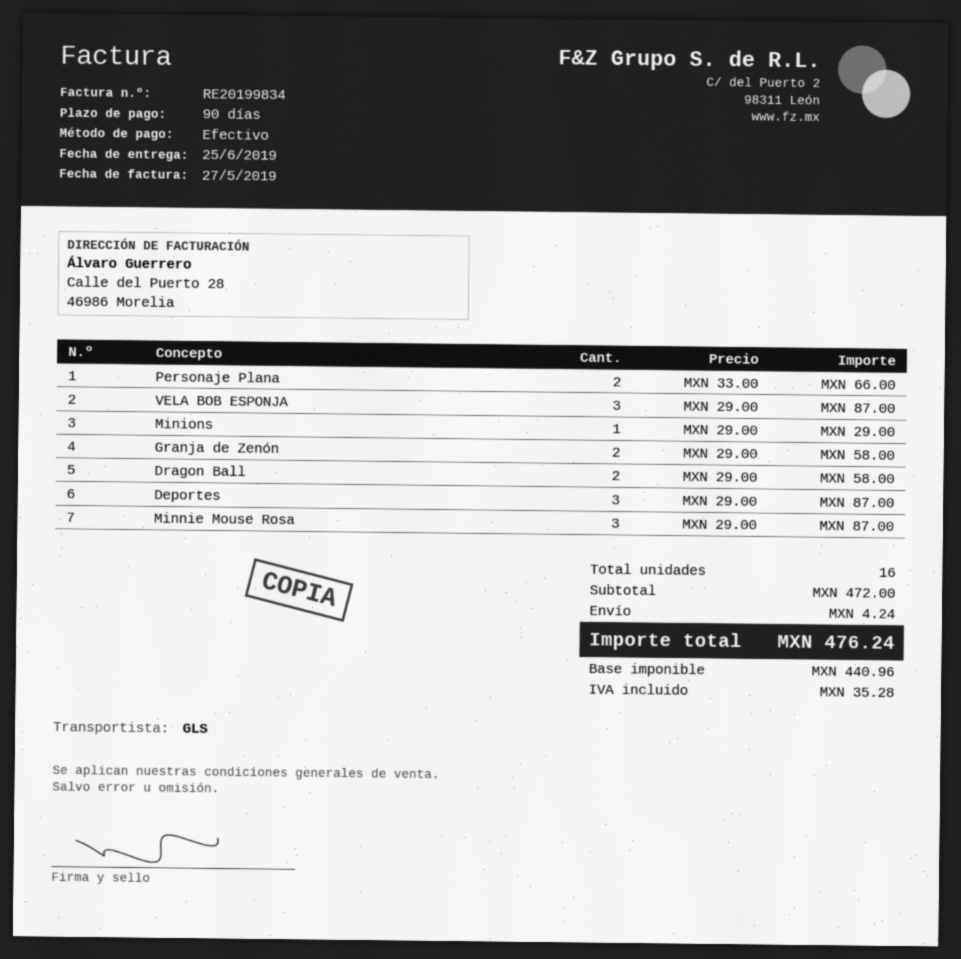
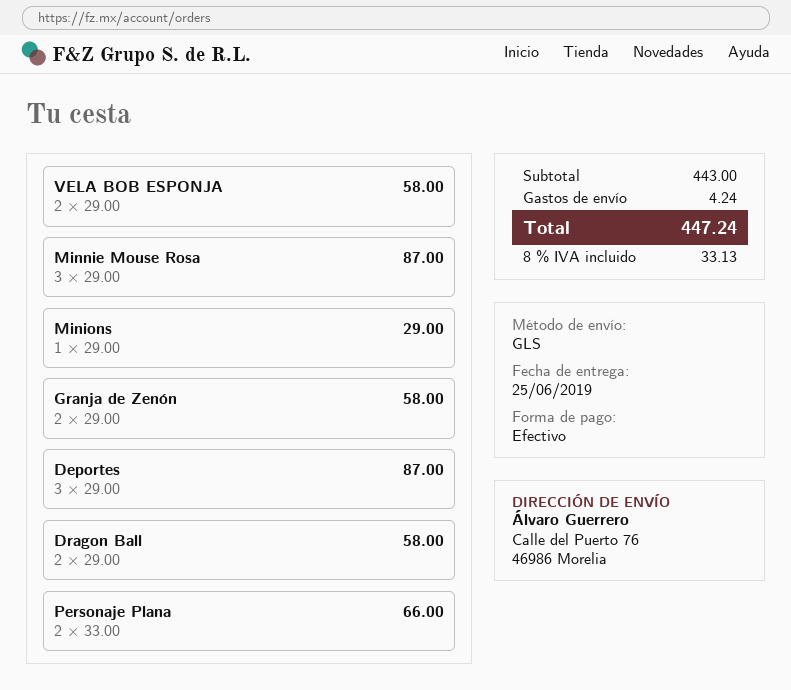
VELA BOB ESPONJA: 3 x 29.00 = 87.00 -> 2 x 29.00 = 58.00
subtotal: 472.00 -> 443.00
tax: 35.28 -> 33.13
total: 476.24 -> 447.24

